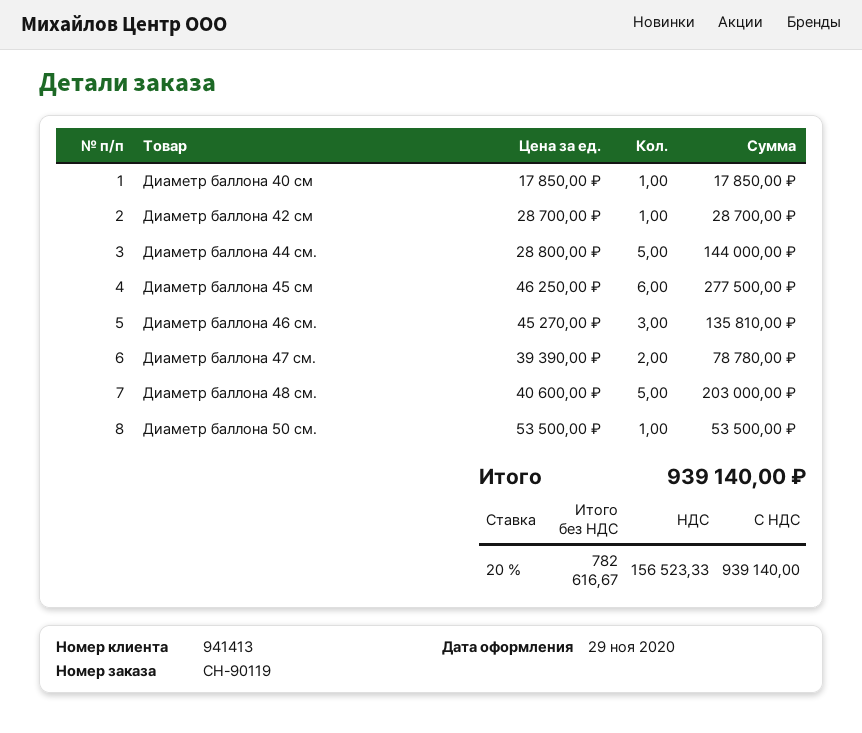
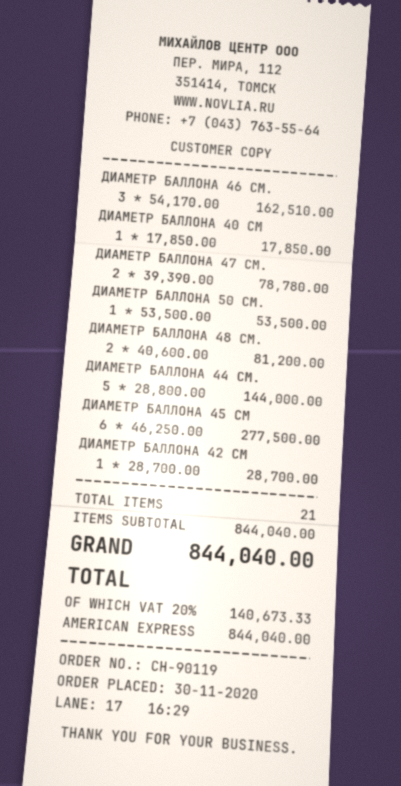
order date: 2020-11-29 -> 2020-11-30
Диаметр баллона 46 см.: 3 x 45270.00 = 135810.00 -> 3 x 54170.00 = 162510.00
Диаметр баллона 48 см.: 5 x 40600.00 = 203000.00 -> 2 x 40600.00 = 81200.00
tax: 20% = 156523.33 -> 20% = 140673.33
total: 939140.00 -> 844040.00

